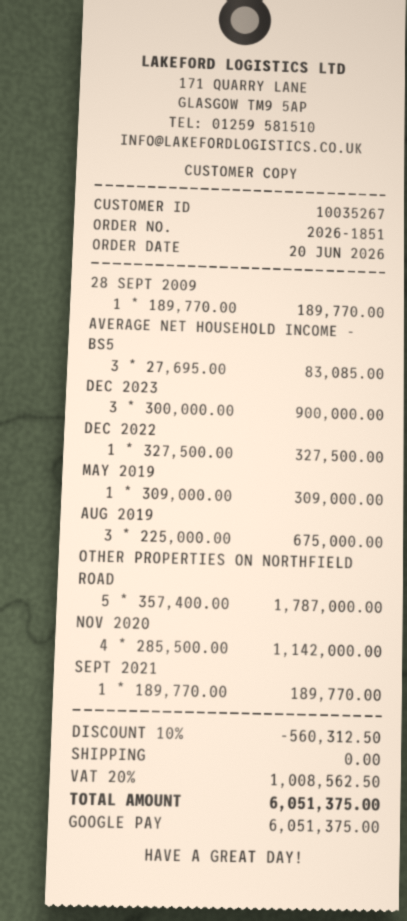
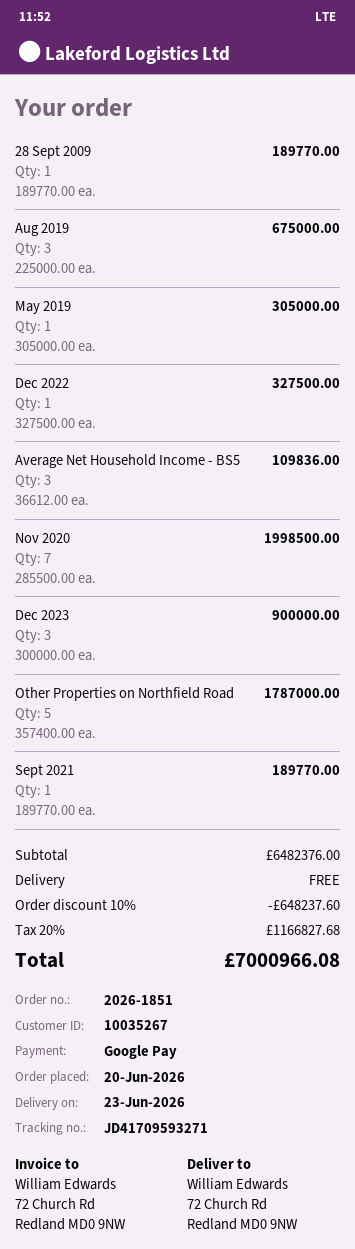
AVERAGE NET HOUSEHOLD INCOME - BS5: 3 x 27695.00 = 83085.00 -> 3 x 36612.00 = 109836.00
MAY 2019: 1 x 309000.00 = 309000.00 -> 1 x 305000.00 = 305000.00
NOV 2020: 4 x 285500.00 = 1142000.00 -> 7 x 285500.00 = 1998500.00
discount: 10% = 560312.50 -> 10% = 648237.60
tax: 20% = 1008562.50 -> 20% = 1166827.68
total: 6051375.00 -> 7000966.08

